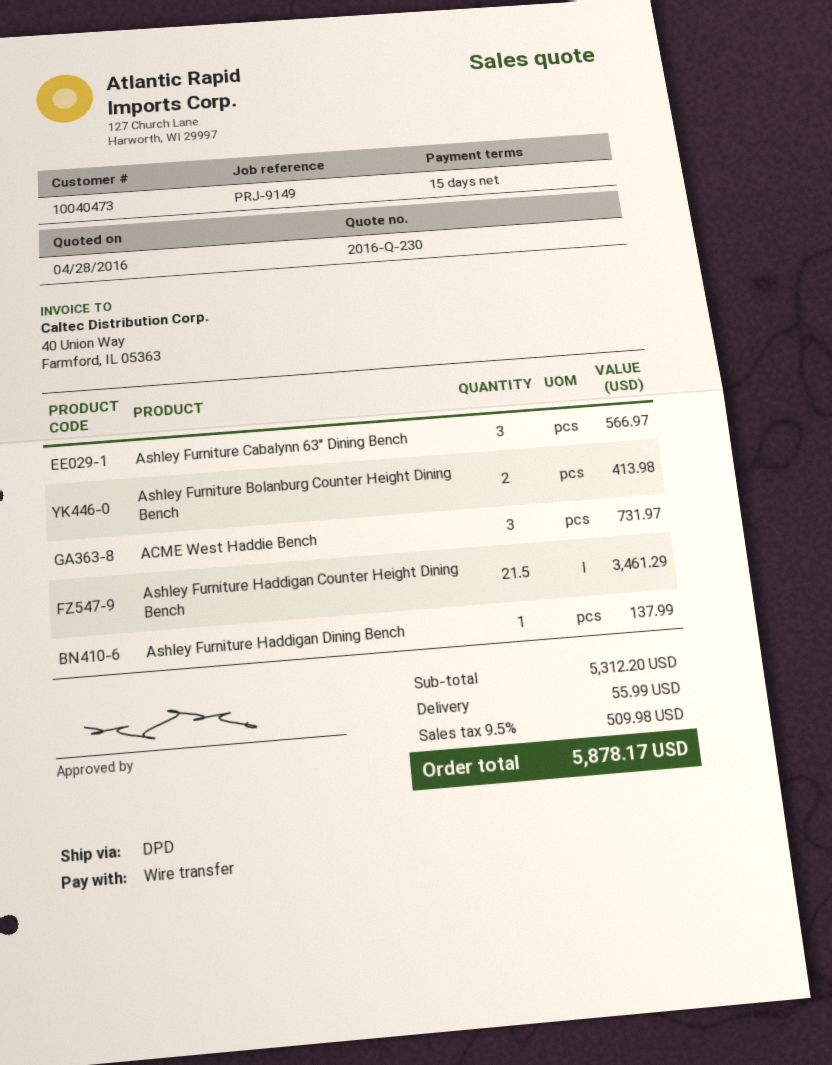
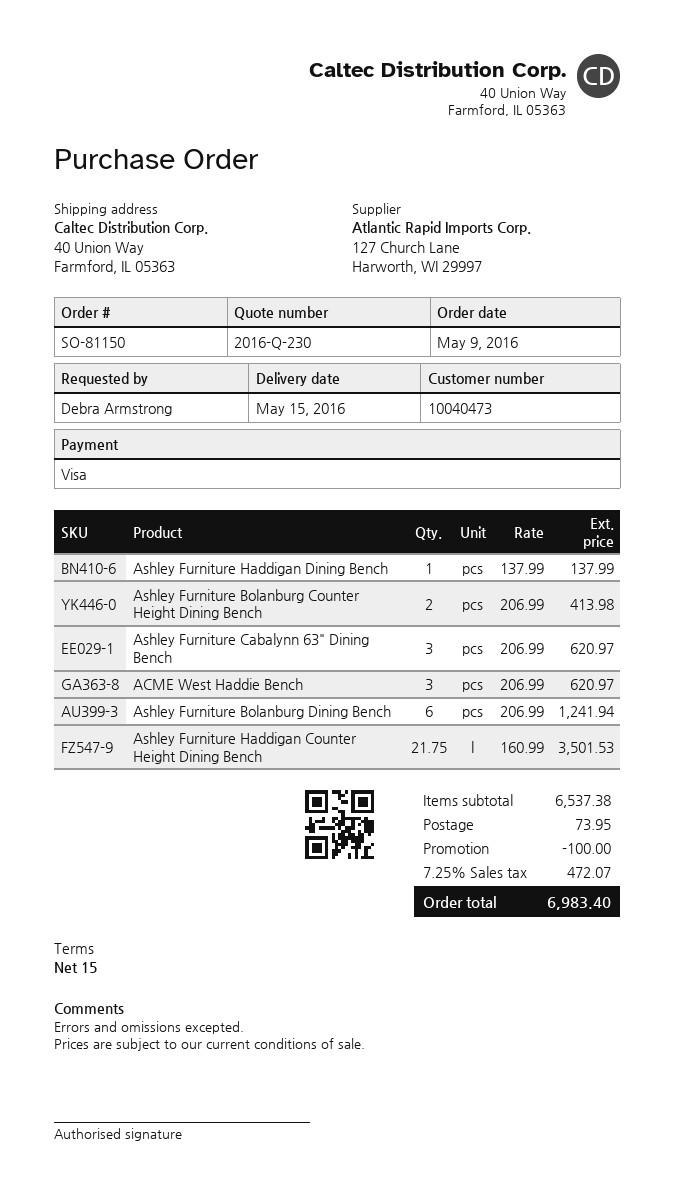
payment method: bank transfer -> Visa
Ashley Furniture Cabalynn 63" Dining Bench: 3 for 566.97 -> 3 for 620.97
ACME West Haddie Bench: 3 for 731.97 -> 3 for 620.97
Ashley Furniture Haddigan Counter Height Dining Bench: 21.5 for 3461.29 -> 21.75 for 3501.53
Ashley Furniture Bolanburg Dining Bench: none -> 6 for 1241.94
subtotal: 5312.20 -> 6537.38
discount: none -> 100.00
shipping: 55.99 -> 73.95
tax: 9.5% = 509.98 -> 7.25% = 472.07
total: 5878.17 -> 6983.40

